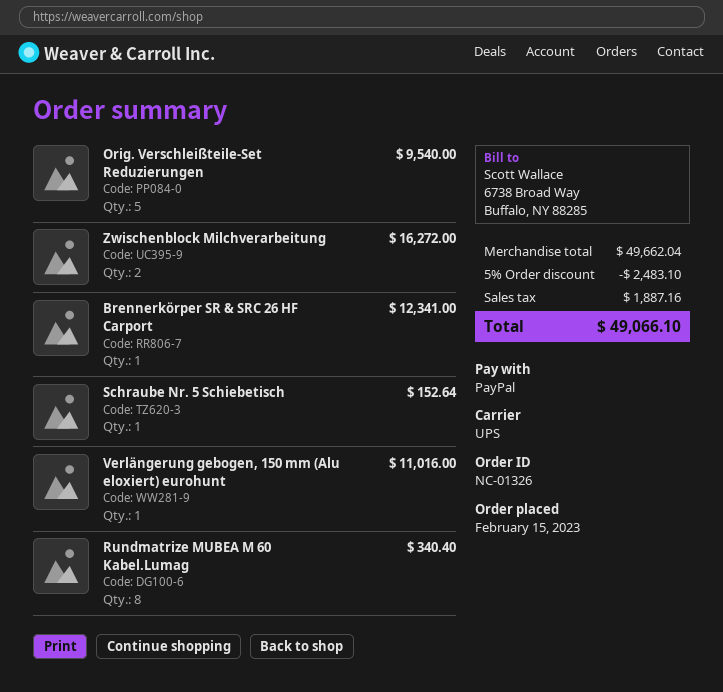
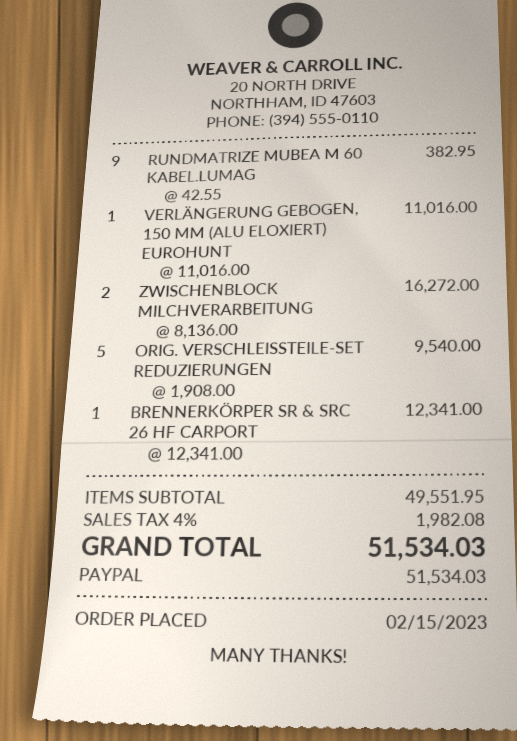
Schraube Nr. 5 Schiebetisch: 1 for 152.64 -> none
Rundmatrize MUBEA M 60 Kabel.Lumag: 8 for 340.40 -> 9 for 382.95
subtotal: 49662.04 -> 49551.95
discount: 5% = 2483.10 -> none
tax: 1887.16 -> 1982.08
total: 49066.10 -> 51534.03

